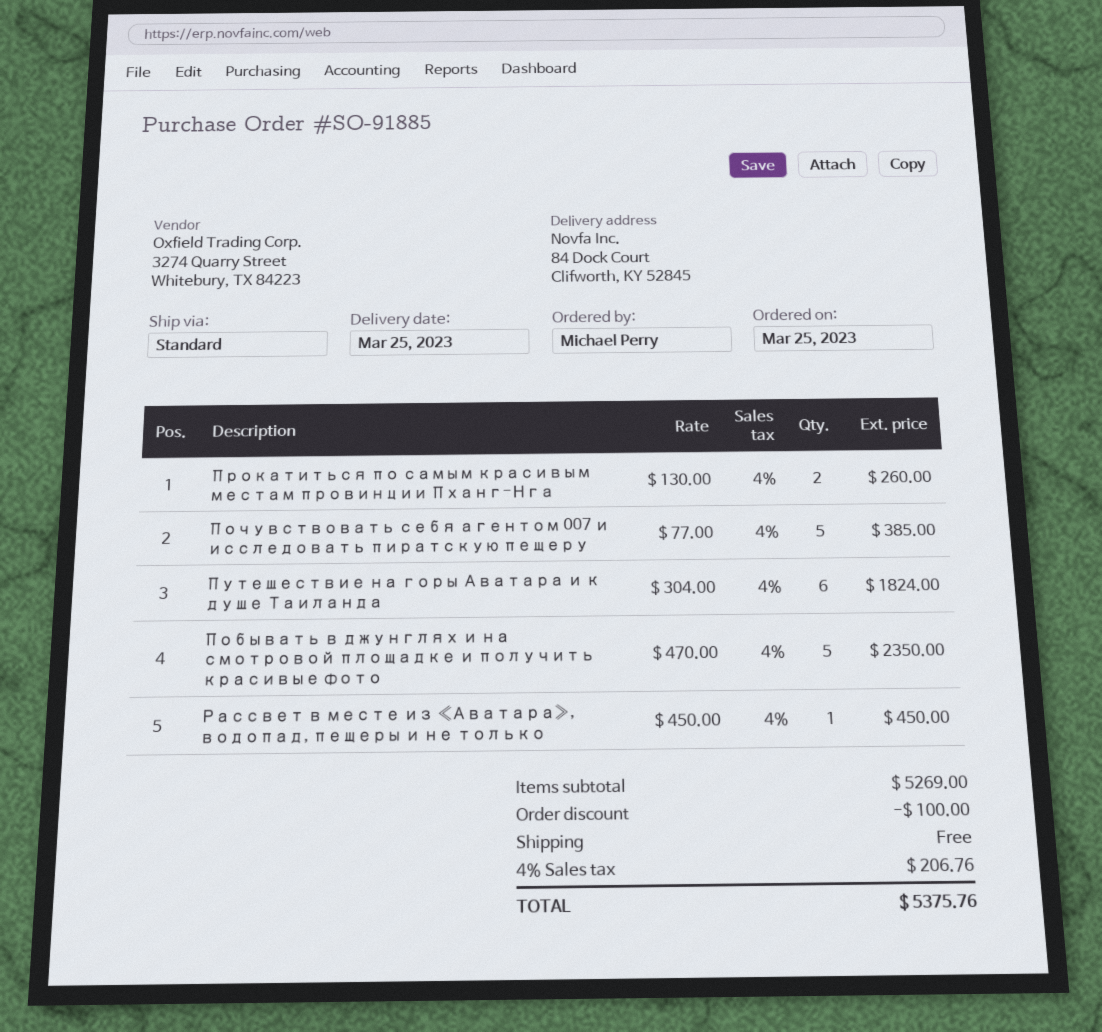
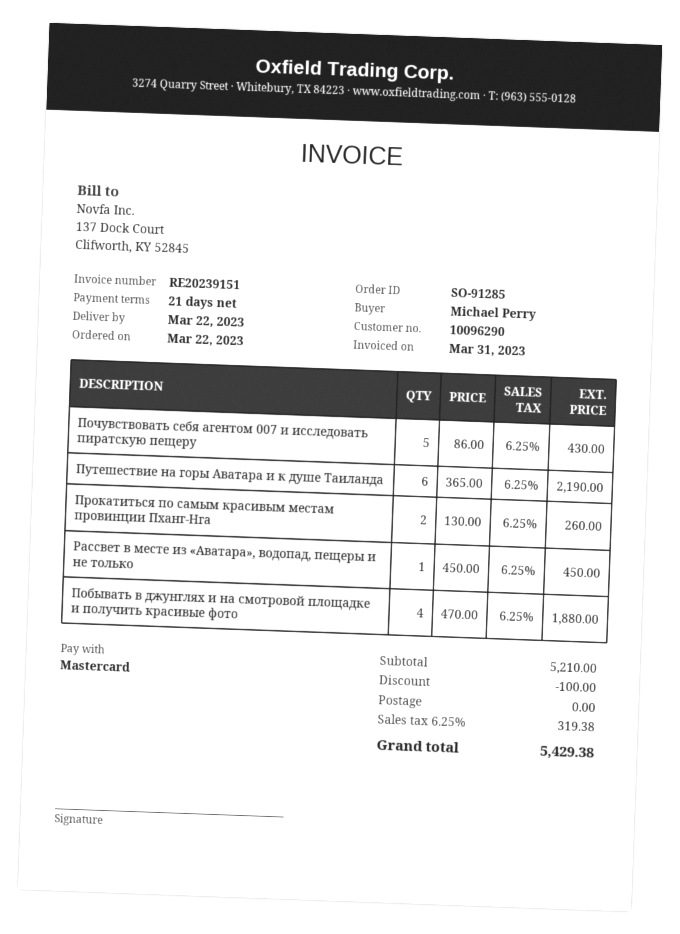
order number: SO-91885 -> SO-91285
order date: 2023-03-25 -> 2023-03-22
delivery date: 2023-03-25 -> 2023-03-22
Почувствовать себя агентом 007 и исследовать пиратскую пещеру: 5 x 77.00 = 385.00 -> 5 x 86.00 = 430.00
Путешествие на горы Аватара и к душе Таиланда: 6 x 304.00 = 1824.00 -> 6 x 365.00 = 2190.00
Побывать в джунглях и на смотровой площадке и получить красивые фото: 5 x 470.00 = 2350.00 -> 4 x 470.00 = 1880.00
subtotal: 5269.00 -> 5210.00
tax: 4% = 206.76 -> 6.25% = 319.38
total: 5375.76 -> 5429.38

